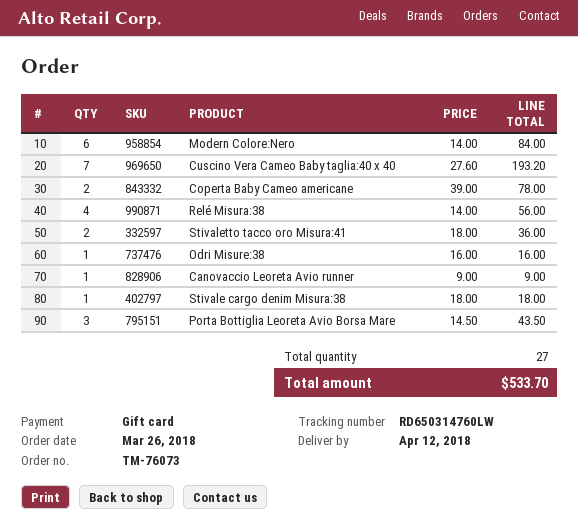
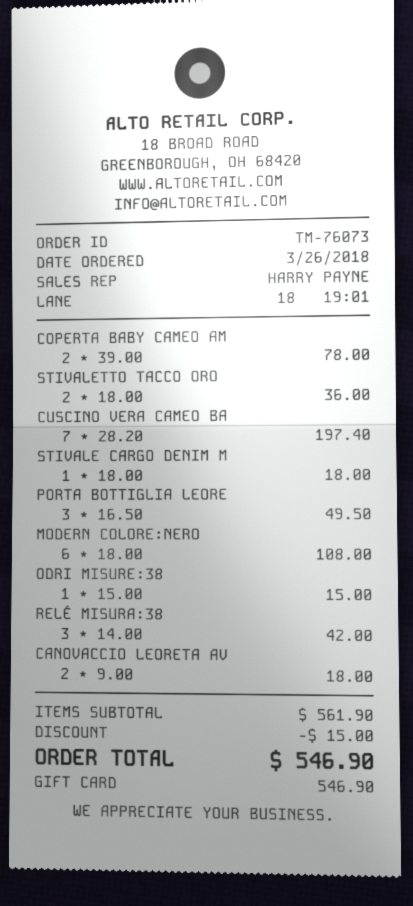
Modern Colore:Nero: 6 x 14.00 = 84.00 -> 6 x 18.00 = 108.00
Cuscino Vera Cameo Baby taglia:40 x 40: 7 x 27.60 = 193.20 -> 7 x 28.20 = 197.40
Relé Misura:38: 4 x 14.00 = 56.00 -> 3 x 14.00 = 42.00
Odri Misure:38: 1 x 16.00 = 16.00 -> 1 x 15.00 = 15.00
Canovaccio Leoreta Avio runner: 1 x 9.00 = 9.00 -> 2 x 9.00 = 18.00
Porta Bottiglia Leoreta Avio Borsa Mare: 3 x 14.50 = 43.50 -> 3 x 16.50 = 49.50
discount: none -> 15.00
total: 533.70 -> 546.90

